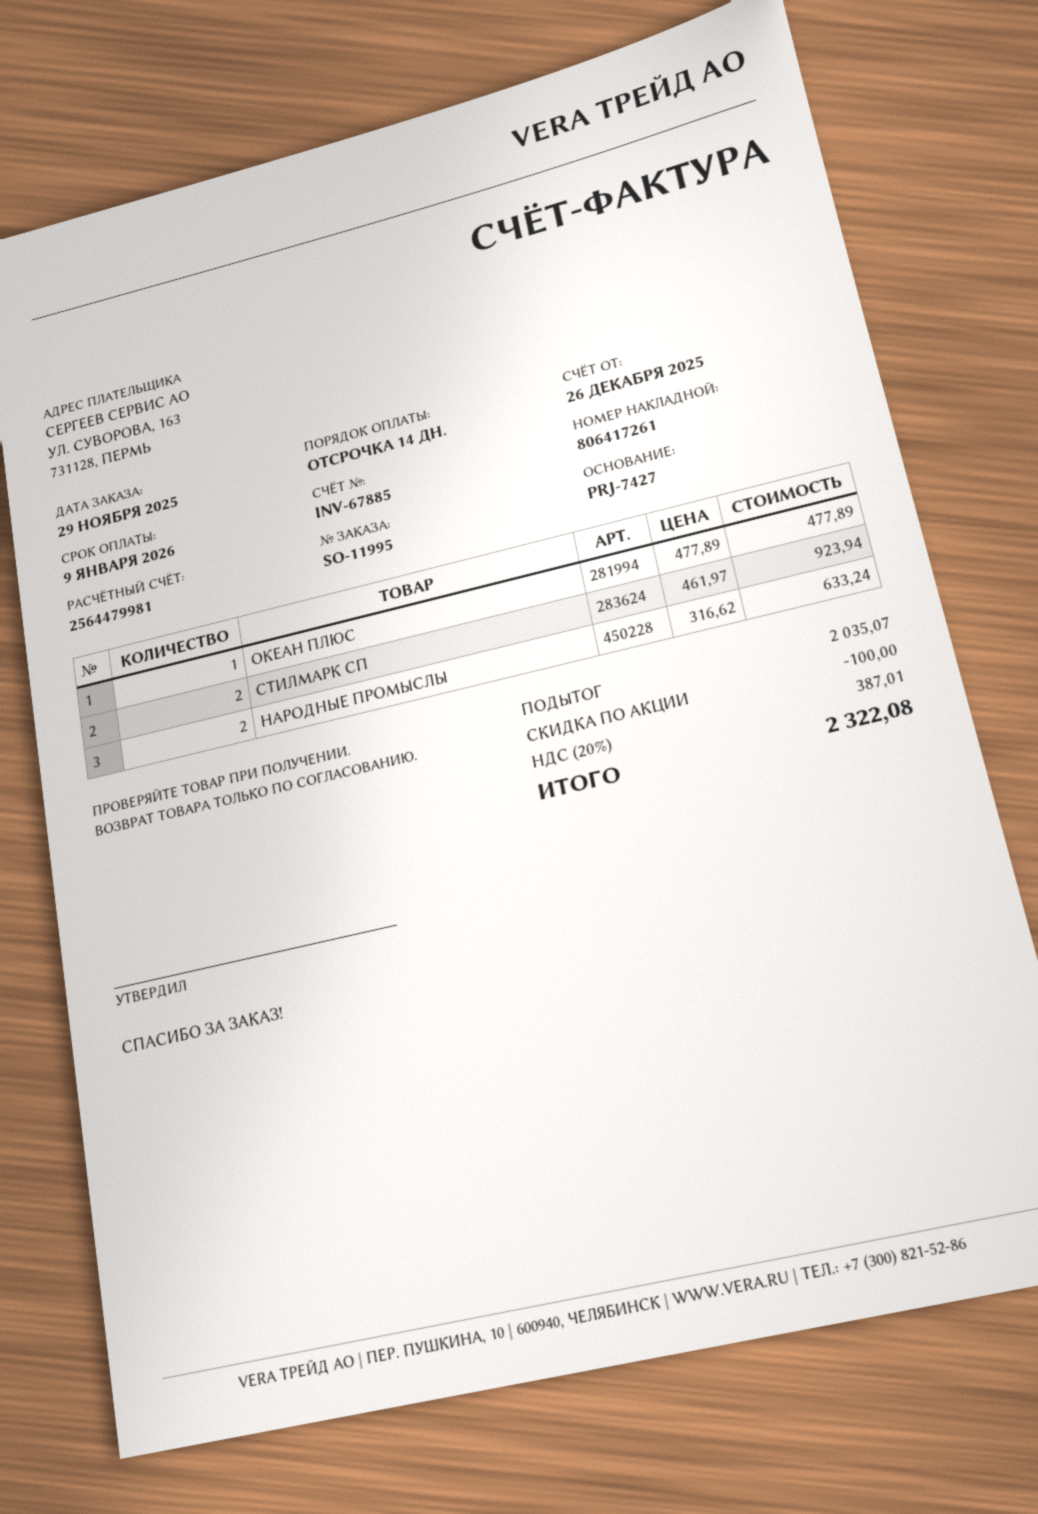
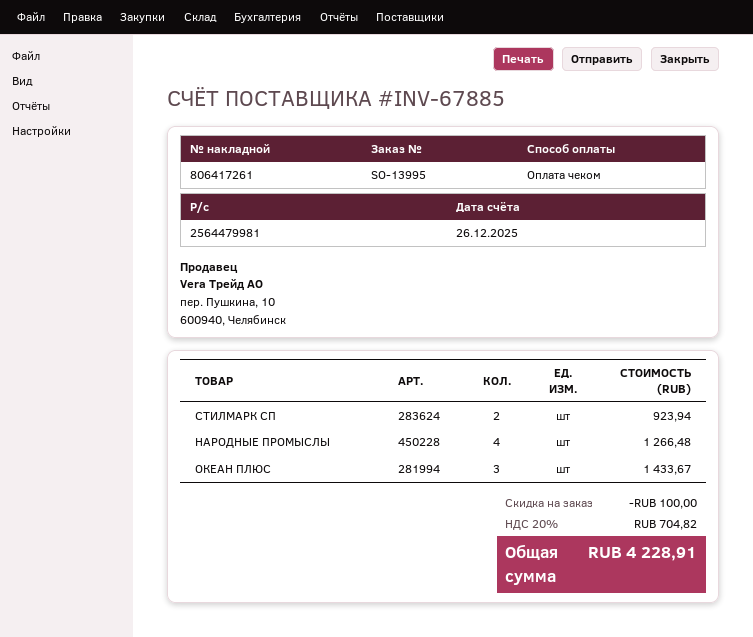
order number: SO-11995 -> SO-13995
ОКЕАН ПЛЮС: 1 for 477.89 -> 3 for 1433.67
НАРОДНЫЕ ПРОМЫСЛЫ: 2 for 633.24 -> 4 for 1266.48
tax: 20% = 387.01 -> 20% = 704.82
total: 2322.08 -> 4228.91

